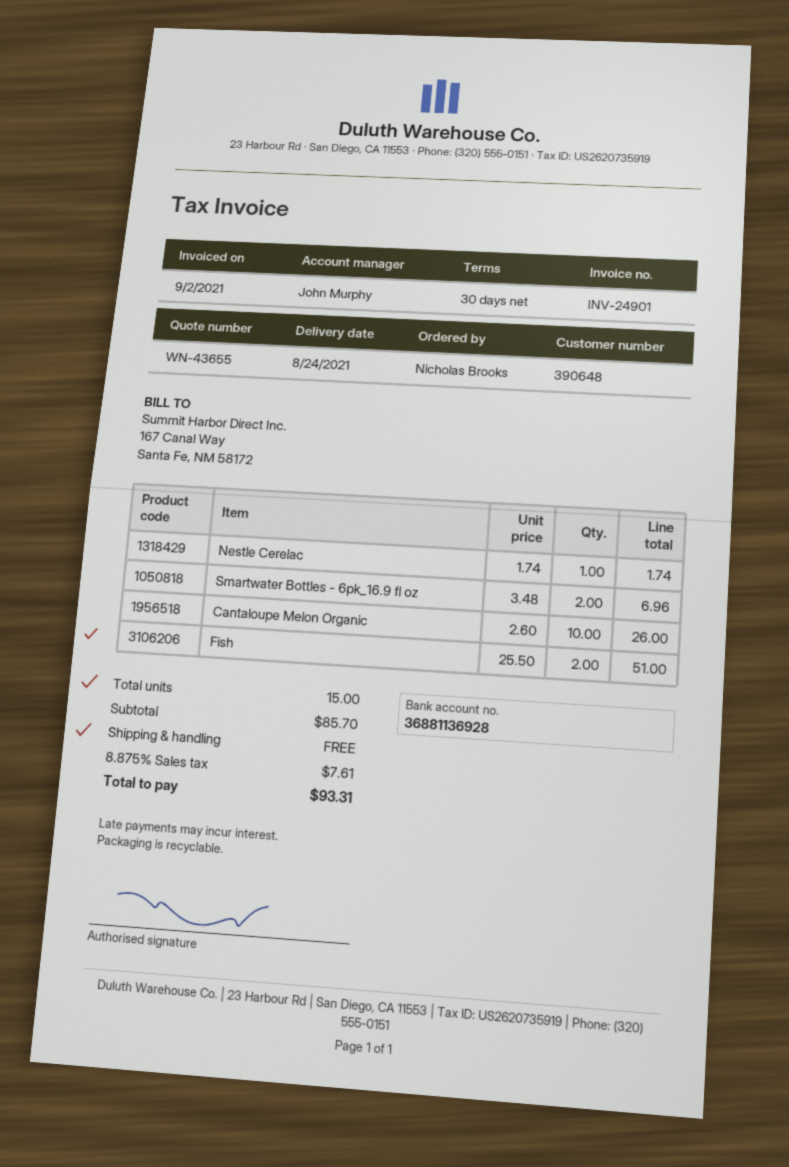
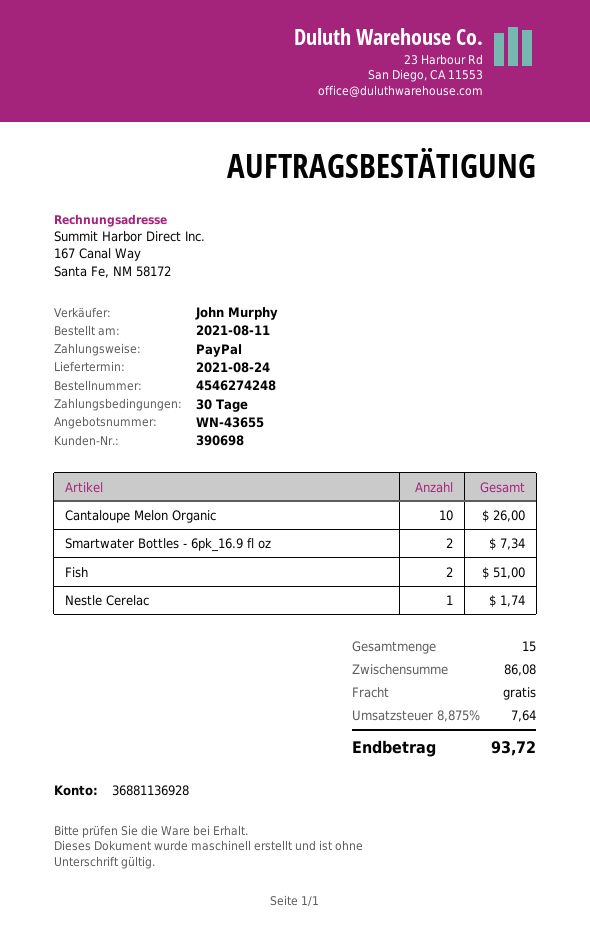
customer number: 390648 -> 390698
Smartwater Bottles - 6pk_16.9 fl oz: 2 for 6.96 -> 2 for 7.34
subtotal: 85.70 -> 86.08
tax: 8.875% = 7.61 -> 8.875% = 7.64
total: 93.31 -> 93.72

